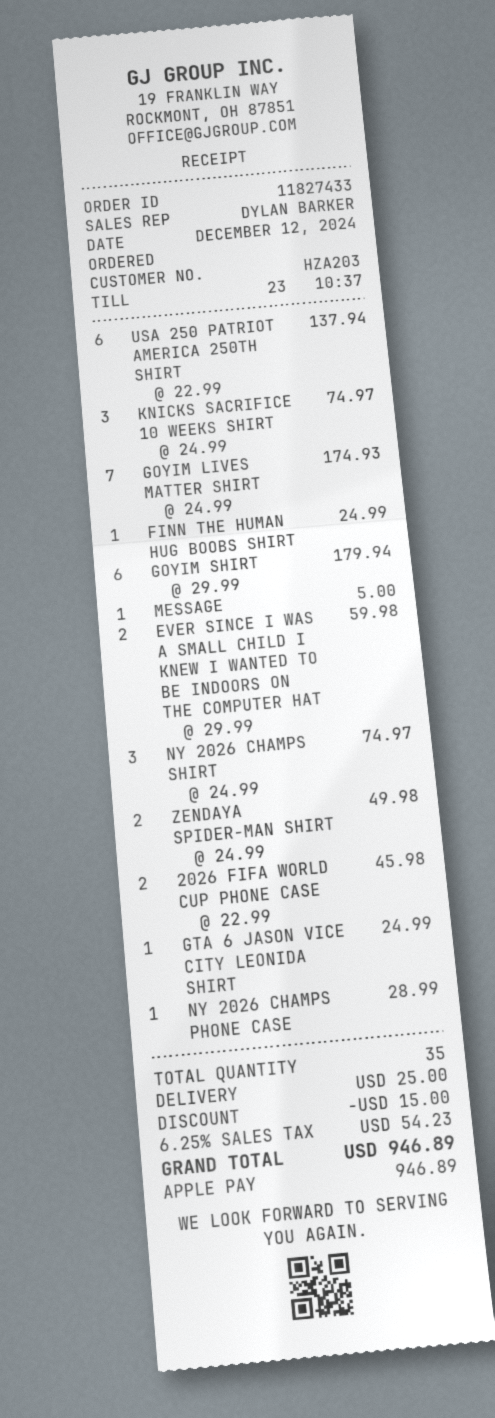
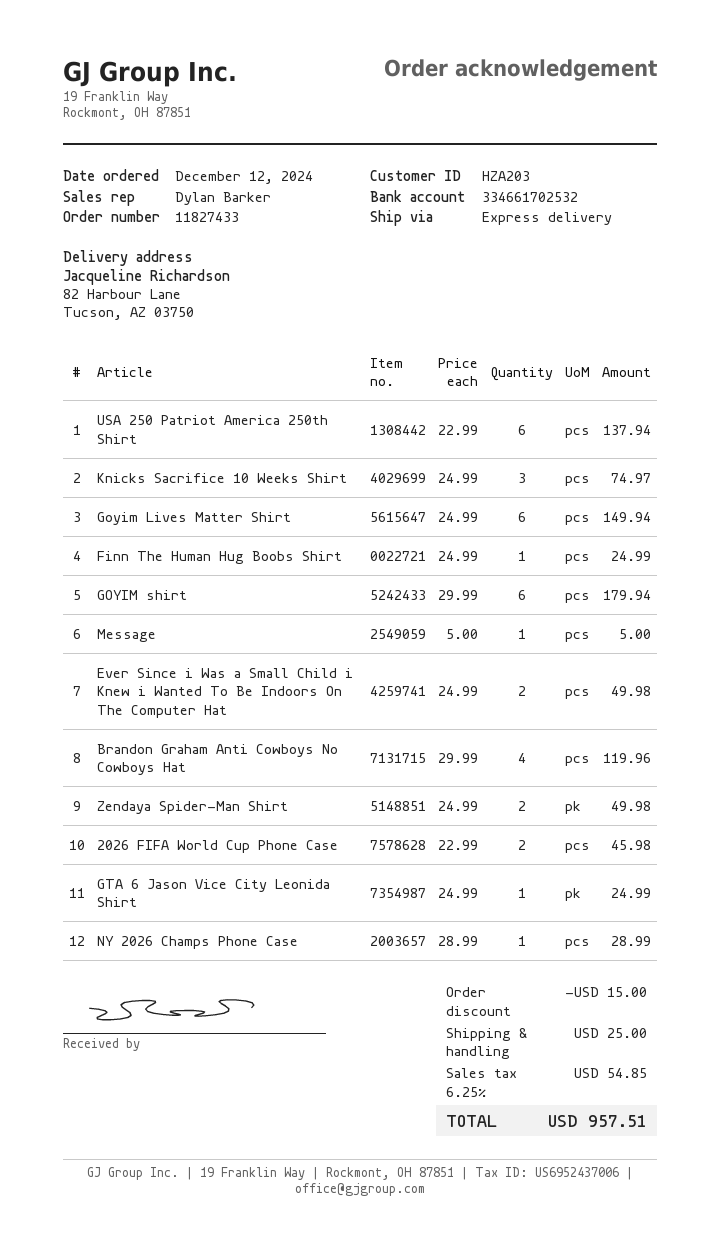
GOYIM LIVES MATTER SHIRT: 7 x 24.99 = 174.93 -> 6 x 24.99 = 149.94
EVER SINCE I WAS A SMALL CHILD I KNEW I WANTED TO BE INDOORS ON THE COMPUTER HAT: 2 x 29.99 = 59.98 -> 2 x 24.99 = 49.98
NY 2026 CHAMPS SHIRT: 3 x 24.99 = 74.97 -> none
Brandon Graham Anti Cowboys No Cowboys Hat: none -> 4 x 29.99 = 119.96
tax: 6.25% = 54.23 -> 6.25% = 54.85
total: 946.89 -> 957.51

